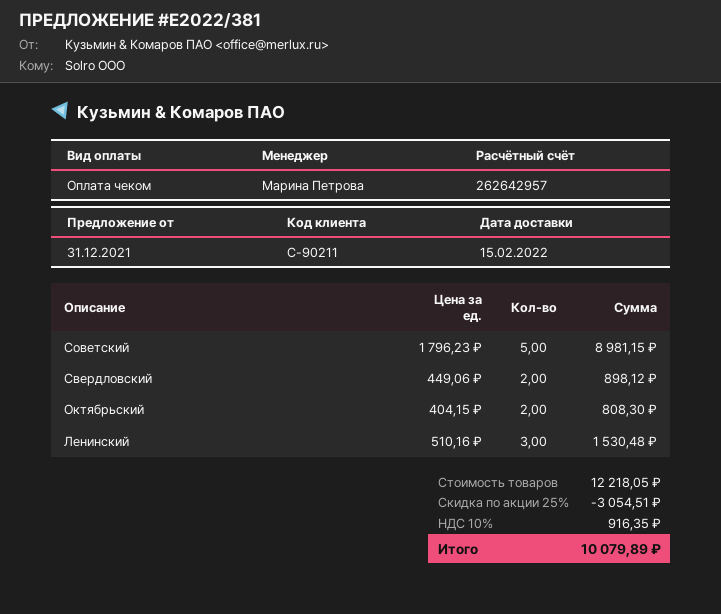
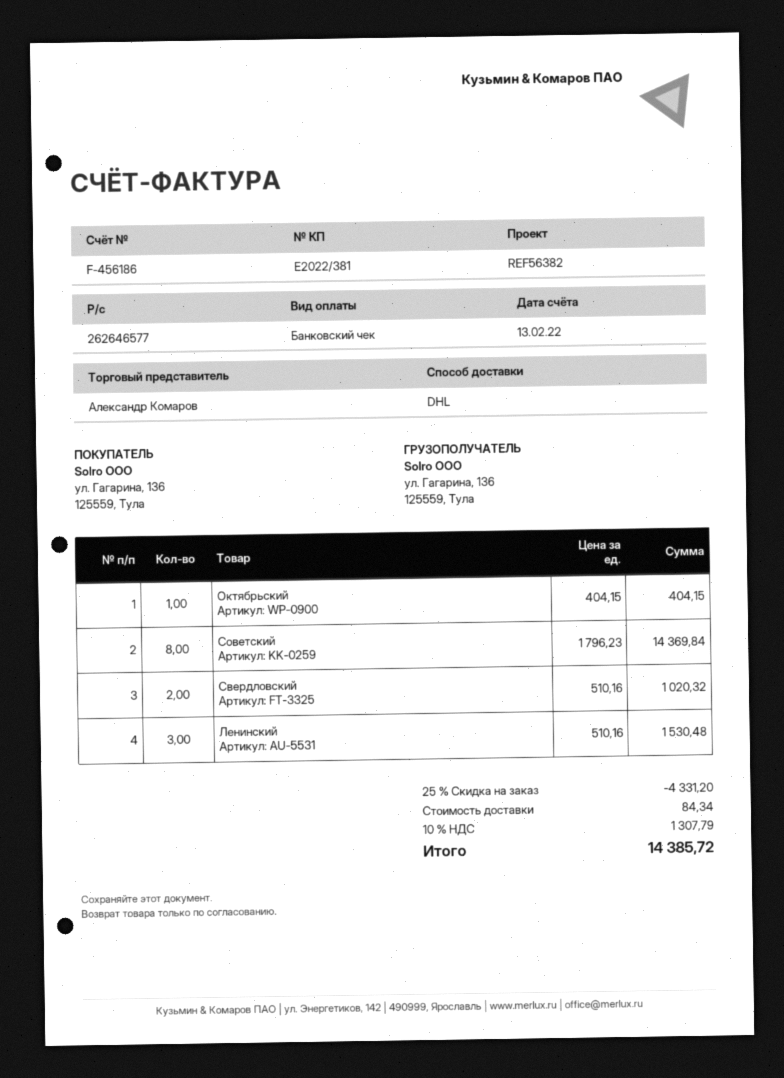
sales rep: Марина Петрова -> Александр Комаров
bank account: 262642957 -> 262646577
Советский: 5 x 1796.23 = 8981.15 -> 8 x 1796.23 = 14369.84
Свердловский: 2 x 449.06 = 898.12 -> 2 x 510.16 = 1020.32
Октябрьский: 2 x 404.15 = 808.30 -> 1 x 404.15 = 404.15
discount: 25% = 3054.51 -> 25% = 4331.20
shipping: none -> 84.34
tax: 10% = 916.35 -> 10% = 1307.79
total: 10079.89 -> 14385.72

